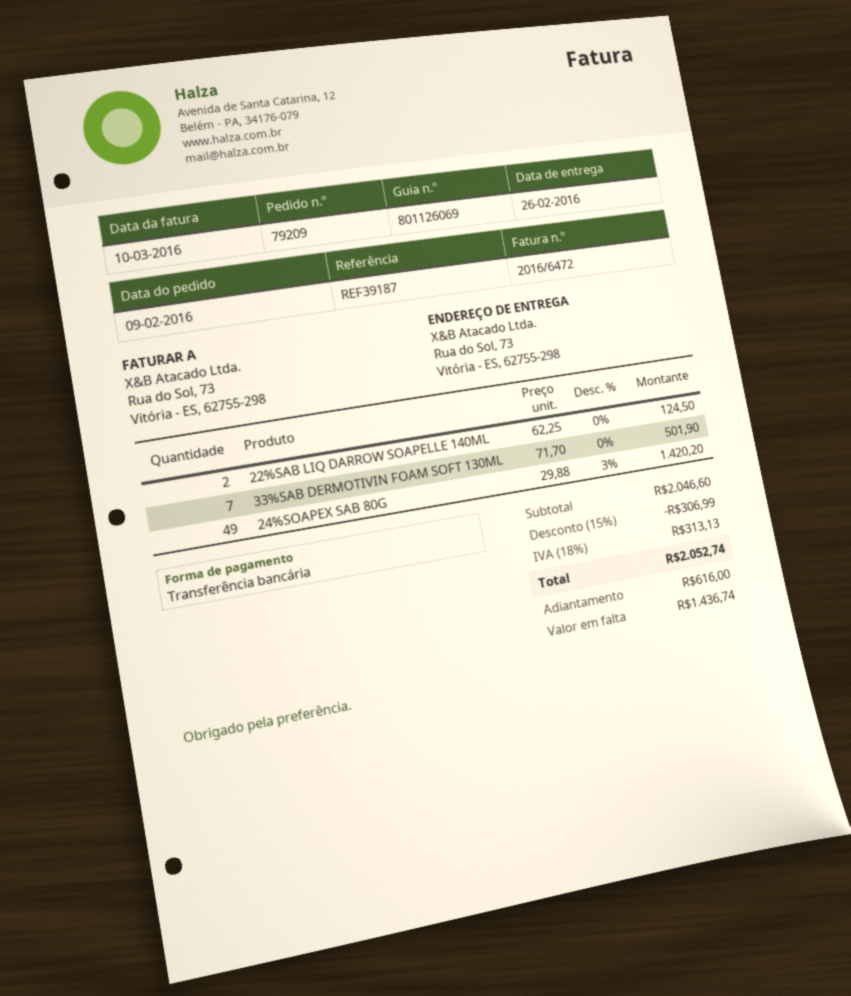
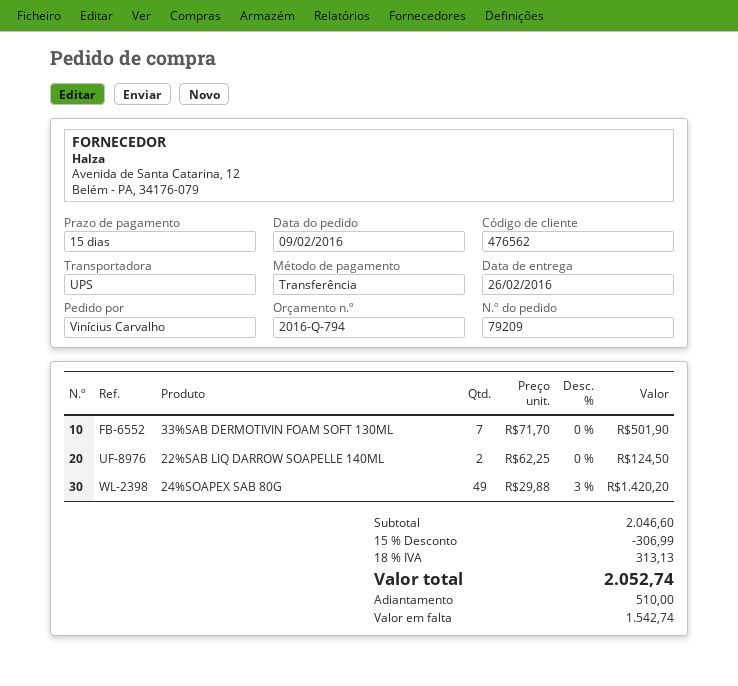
deposit: 616.00 -> 510.00
balance: 1436.74 -> 1542.74

